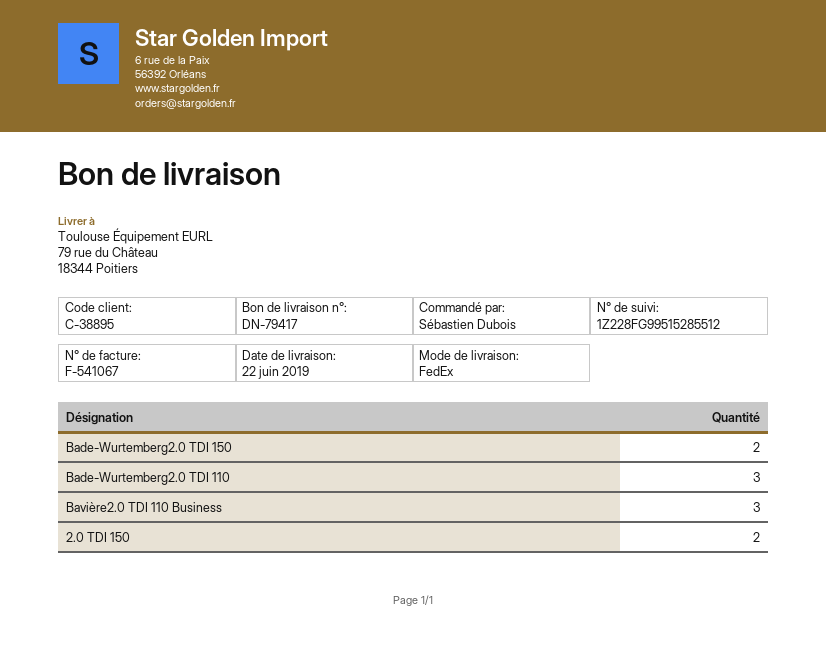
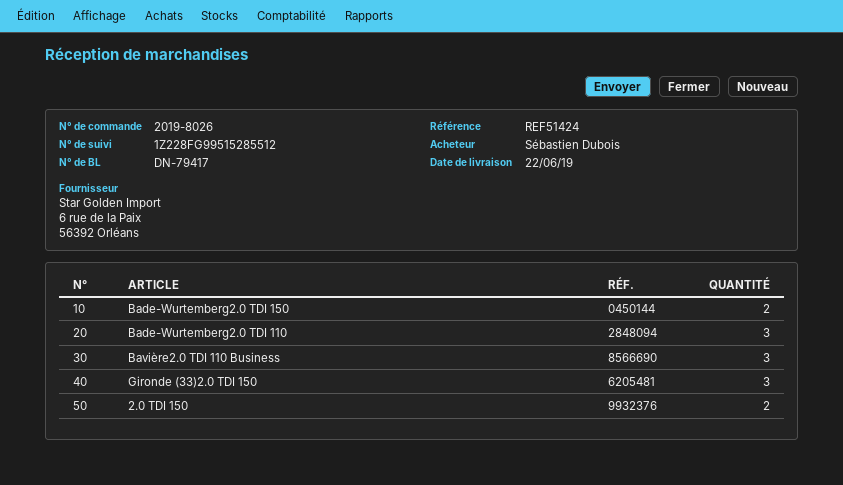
Gironde (33)2.0 TDI 150: none -> 3

